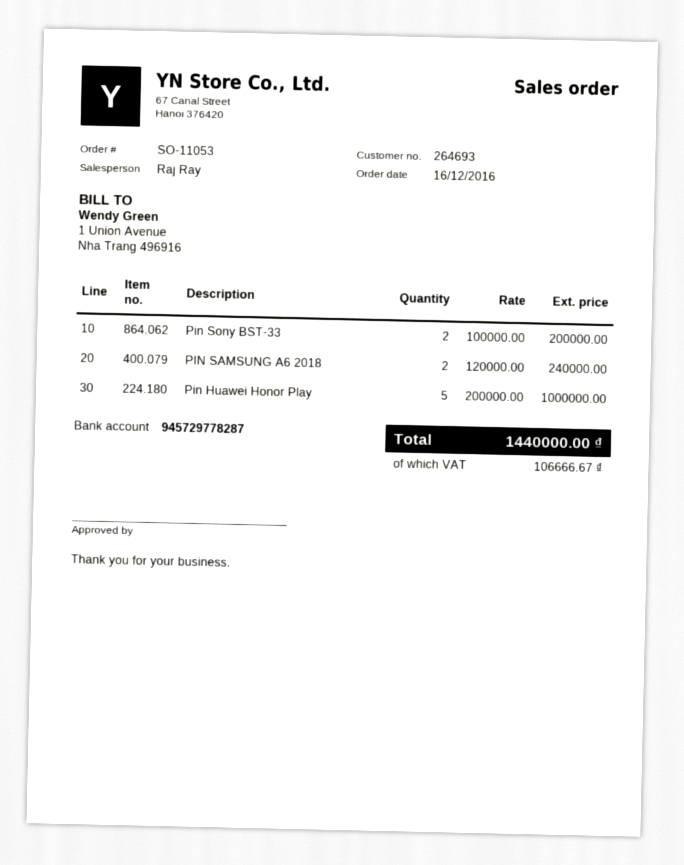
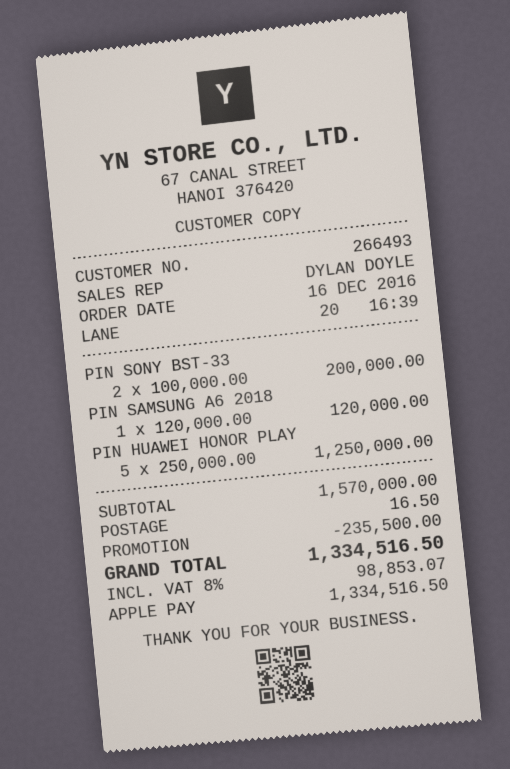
customer number: 264693 -> 266493
sales rep: Raj Ray -> DYLAN DOYLE
PIN SAMSUNG A6 2018: 2 x 120000.00 = 240000.00 -> 1 x 120000.00 = 120000.00
Pin Huawei Honor Play: 5 x 200000.00 = 1000000.00 -> 5 x 250000.00 = 1250000.00
discount: none -> 235500.00
shipping: none -> 16.50
tax: 106666.67 -> 98853.07
total: 1440000.00 -> 1334516.50

